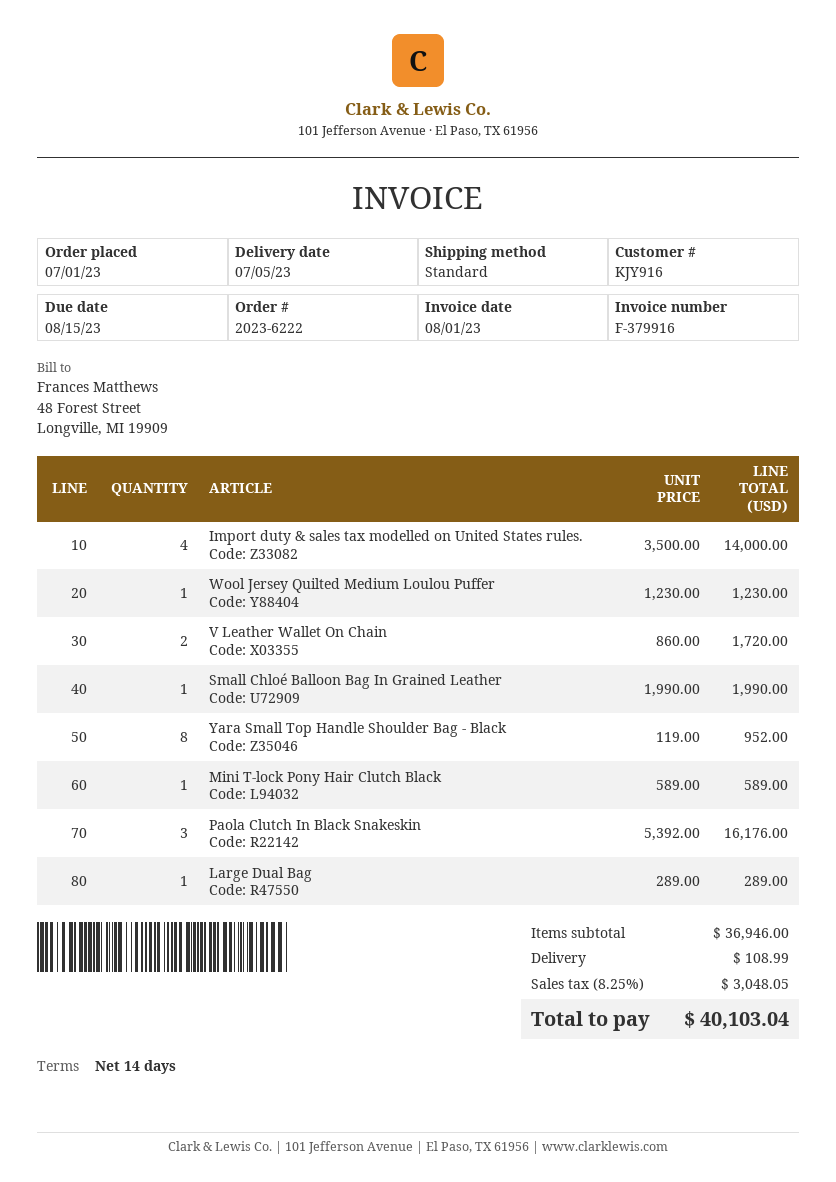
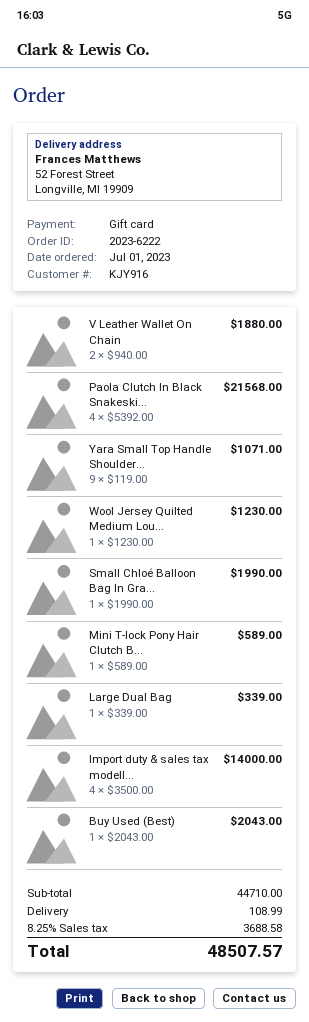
V Leather Wallet On Chain: 2 x 860.00 = 1720.00 -> 2 x 940.00 = 1880.00
Yara Small Top Handle Shoulder Bag - Black: 8 x 119.00 = 952.00 -> 9 x 119.00 = 1071.00
Paola Clutch In Black Snakeskin: 3 x 5392.00 = 16176.00 -> 4 x 5392.00 = 21568.00
Large Dual Bag: 1 x 289.00 = 289.00 -> 1 x 339.00 = 339.00
Buy Used (Best): none -> 1 x 2043.00 = 2043.00
subtotal: 36946.00 -> 44710.00
tax: 8.25% = 3048.05 -> 8.25% = 3688.58
total: 40103.04 -> 48507.57

